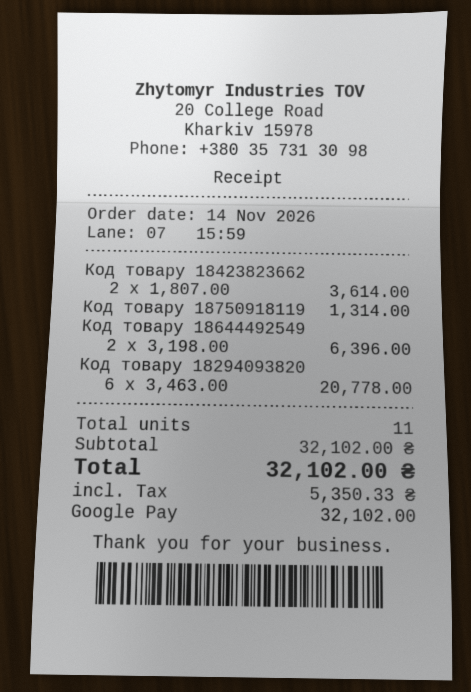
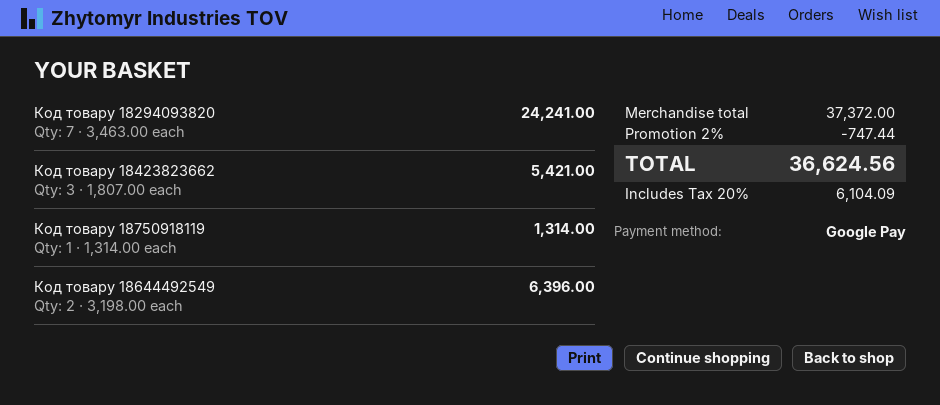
Код товару 18423823662: 2 x 1807.00 = 3614.00 -> 3 x 1807.00 = 5421.00
Код товару 18294093820: 6 x 3463.00 = 20778.00 -> 7 x 3463.00 = 24241.00
subtotal: 32102.00 -> 37372.00
discount: none -> 2% = 747.44
tax: 5350.33 -> 6104.09
total: 32102.00 -> 36624.56

